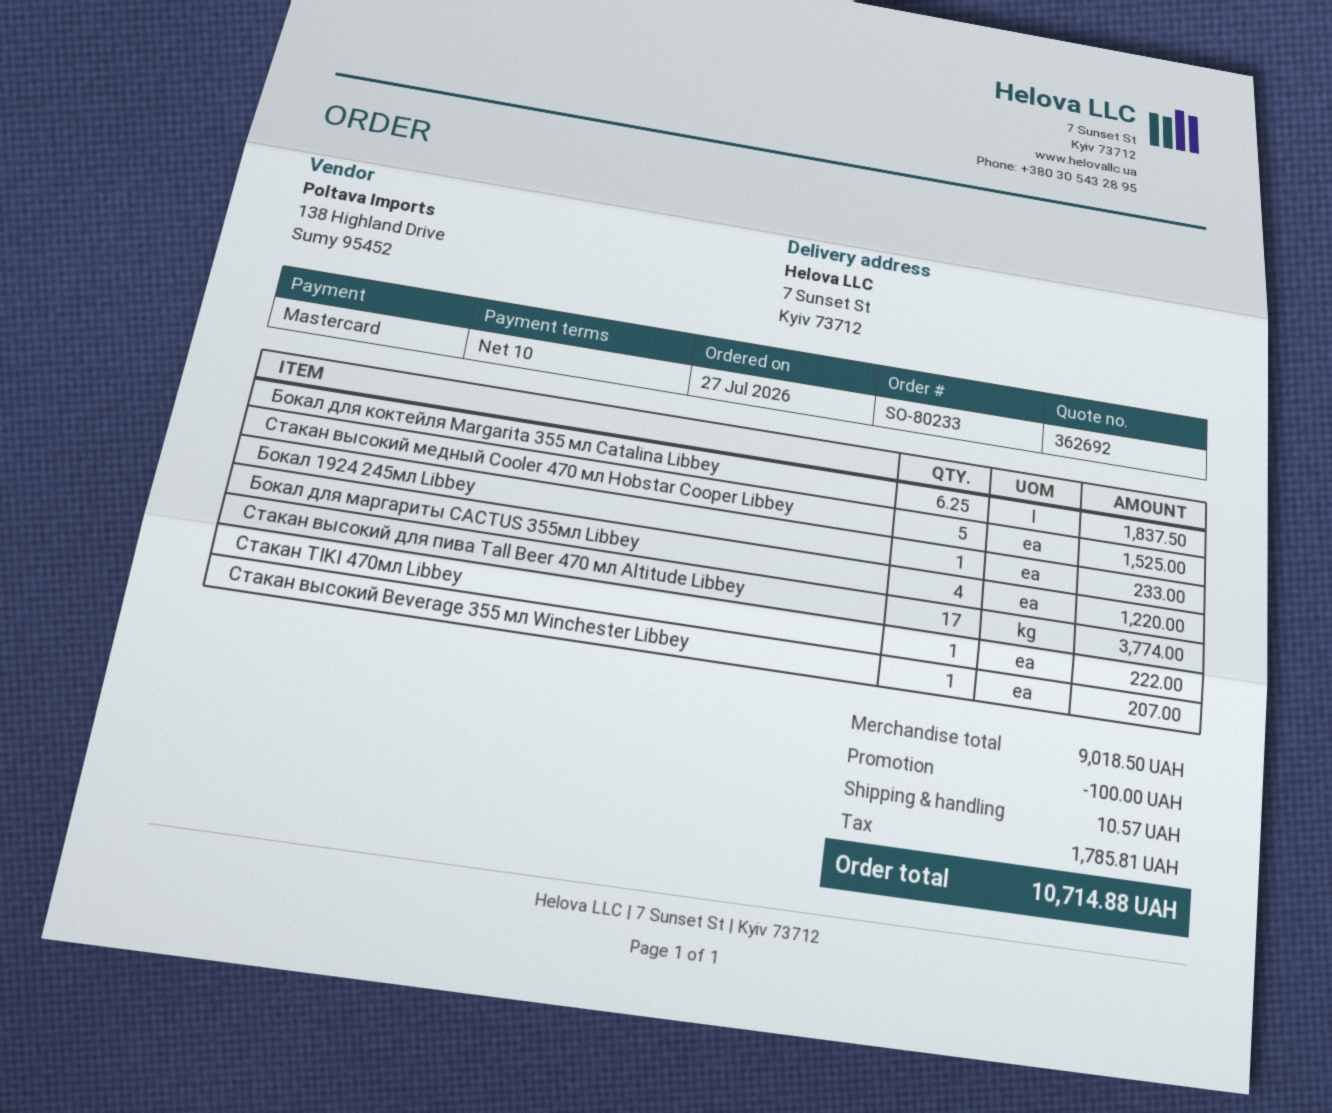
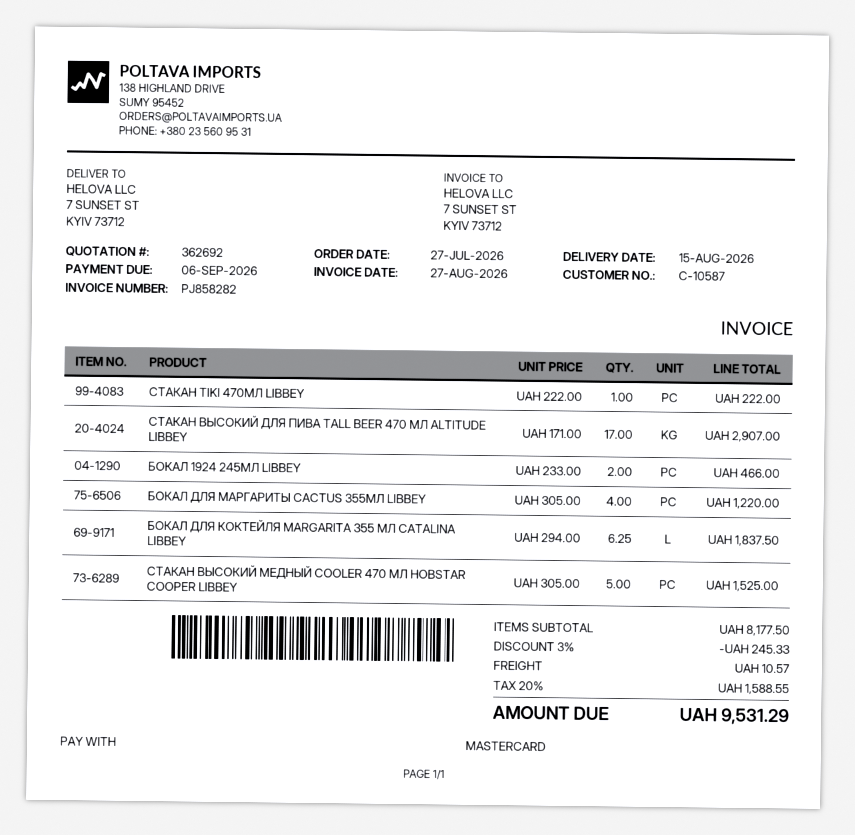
Бокал 1924 245мл Libbey: 1 for 233.00 -> 2 for 466.00
Стакан высокий для пива Tall Beer 470 мл Altitude Libbey: 17 for 3774.00 -> 17 for 2907.00
Стакан высокий Beverage 355 мл Winchester Libbey: 1 for 207.00 -> none
subtotal: 9018.50 -> 8177.50
discount: 100.00 -> 245.33
tax: 1785.81 -> 1588.55
total: 10714.88 -> 9531.29

